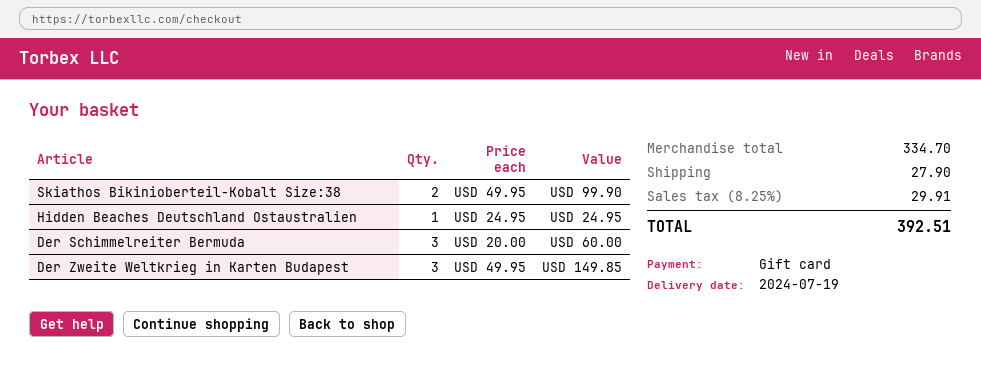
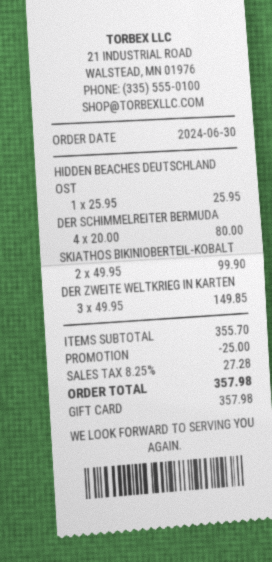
Hidden Beaches Deutschland Ostaustralien: 1 x 24.95 = 24.95 -> 1 x 25.95 = 25.95
Der Schimmelreiter Bermuda: 3 x 20.00 = 60.00 -> 4 x 20.00 = 80.00
subtotal: 334.70 -> 355.70
discount: none -> 25.00
shipping: 27.90 -> none
tax: 8.25% = 29.91 -> 8.25% = 27.28
total: 392.51 -> 357.98

